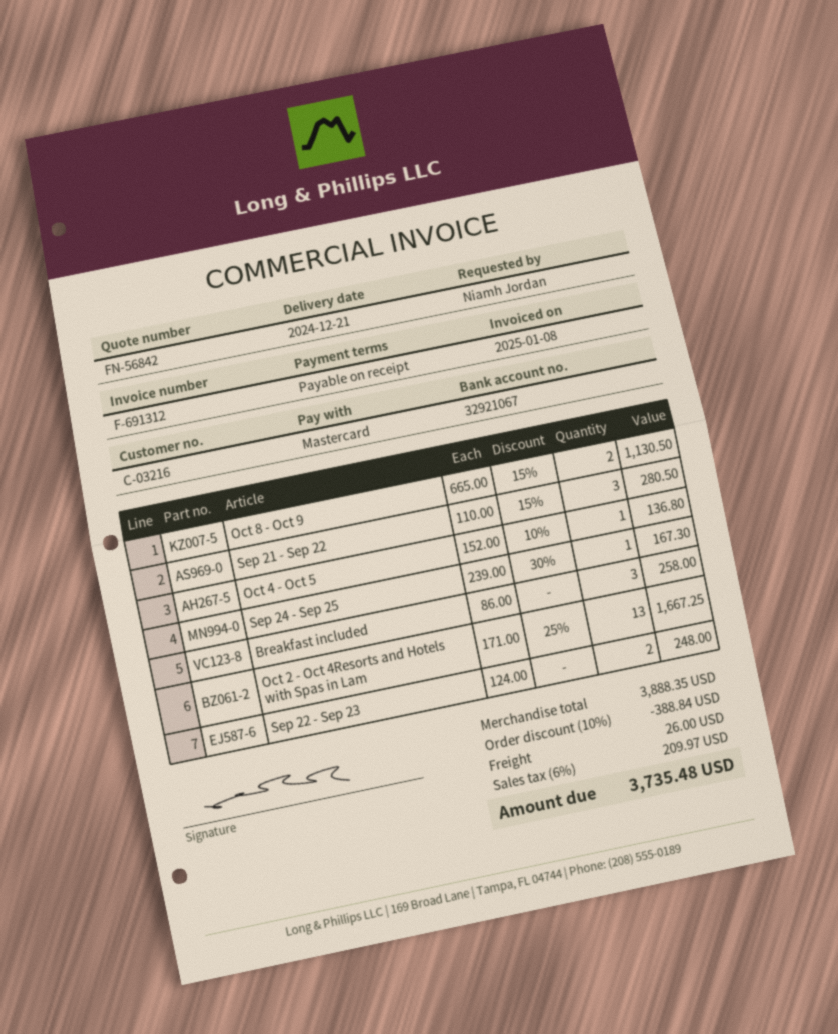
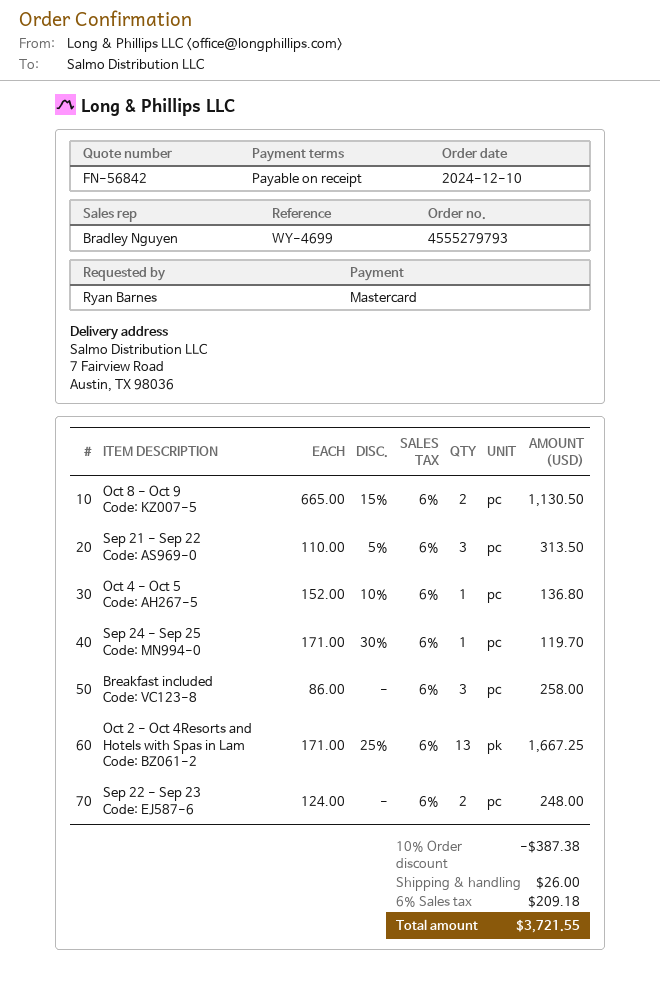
ordered by: Niamh Jordan -> Ryan Barnes
Sep 21 - Sep 22: 3 x 110.00 - 15% = 280.50 -> 3 x 110.00 - 5% = 313.50
Sep 24 - Sep 25: 1 x 239.00 - 30% = 167.30 -> 1 x 171.00 - 30% = 119.70
discount: 10% = 388.84 -> 10% = 387.38
tax: 6% = 209.97 -> 6% = 209.18
total: 3735.48 -> 3721.55

